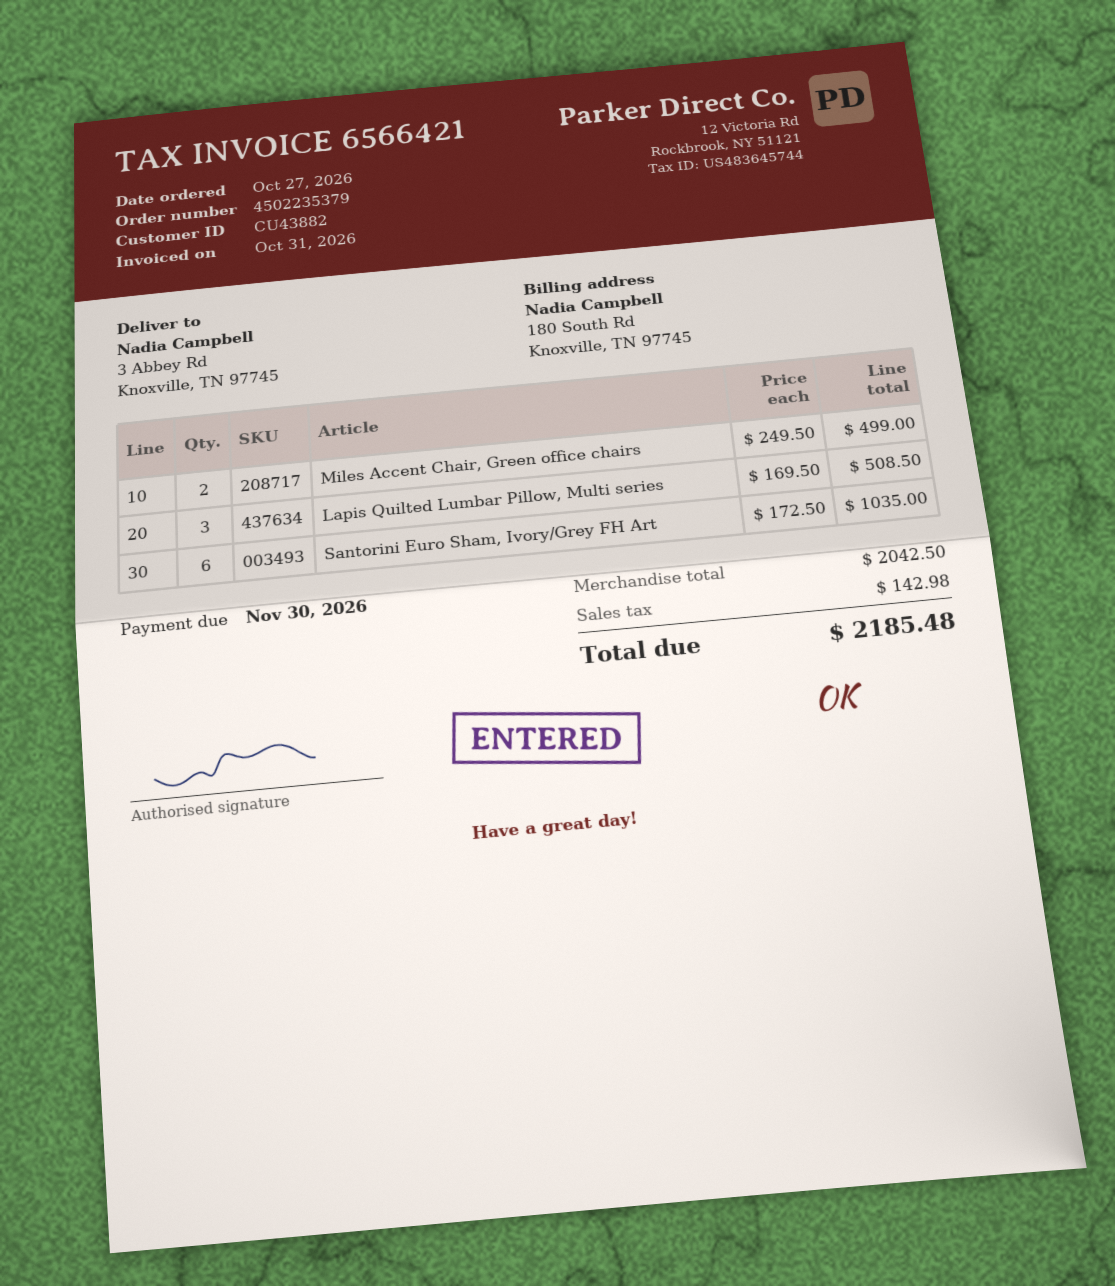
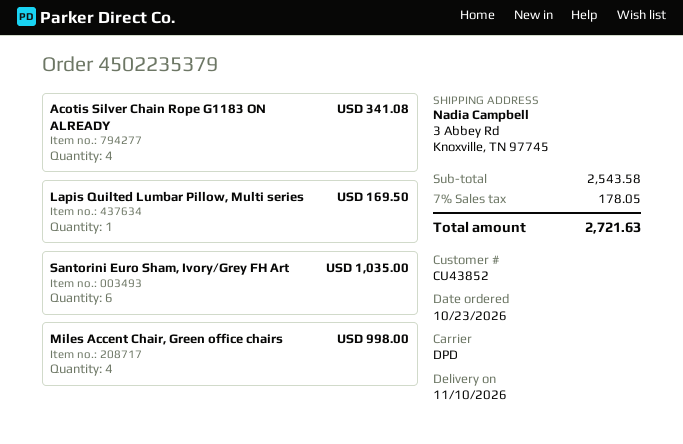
order date: 2026-10-27 -> 2026-10-23
customer number: CU43882 -> CU43852
Miles Accent Chair, Green office chairs: 2 for 499.00 -> 4 for 998.00
Lapis Quilted Lumbar Pillow, Multi series: 3 for 508.50 -> 1 for 169.50
Acotis Silver Chain Rope G1183 ON ALREADY: none -> 4 for 341.08
subtotal: 2042.50 -> 2543.58
tax: 142.98 -> 178.05
total: 2185.48 -> 2721.63

